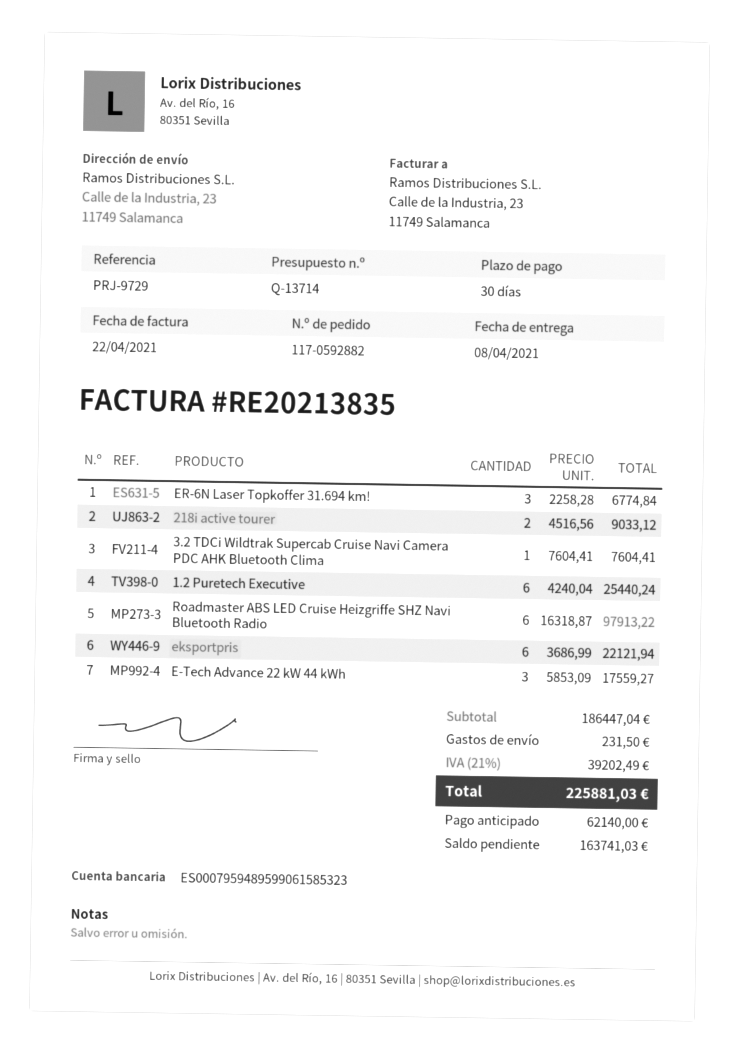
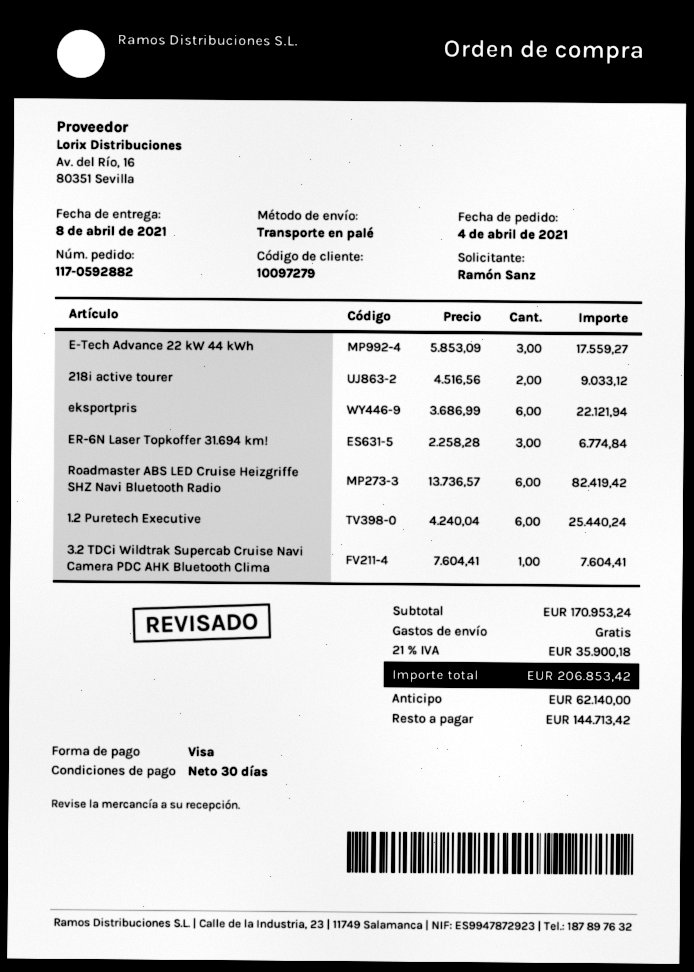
Roadmaster ABS LED Cruise Heizgriffe SHZ Navi Bluetooth Radio: 6 x 16318.87 = 97913.22 -> 6 x 13736.57 = 82419.42
subtotal: 186447.04 -> 170953.24
shipping: 231.50 -> 0.00
tax: 21% = 39202.49 -> 21% = 35900.18
total: 225881.03 -> 206853.42
balance: 163741.03 -> 144713.42

